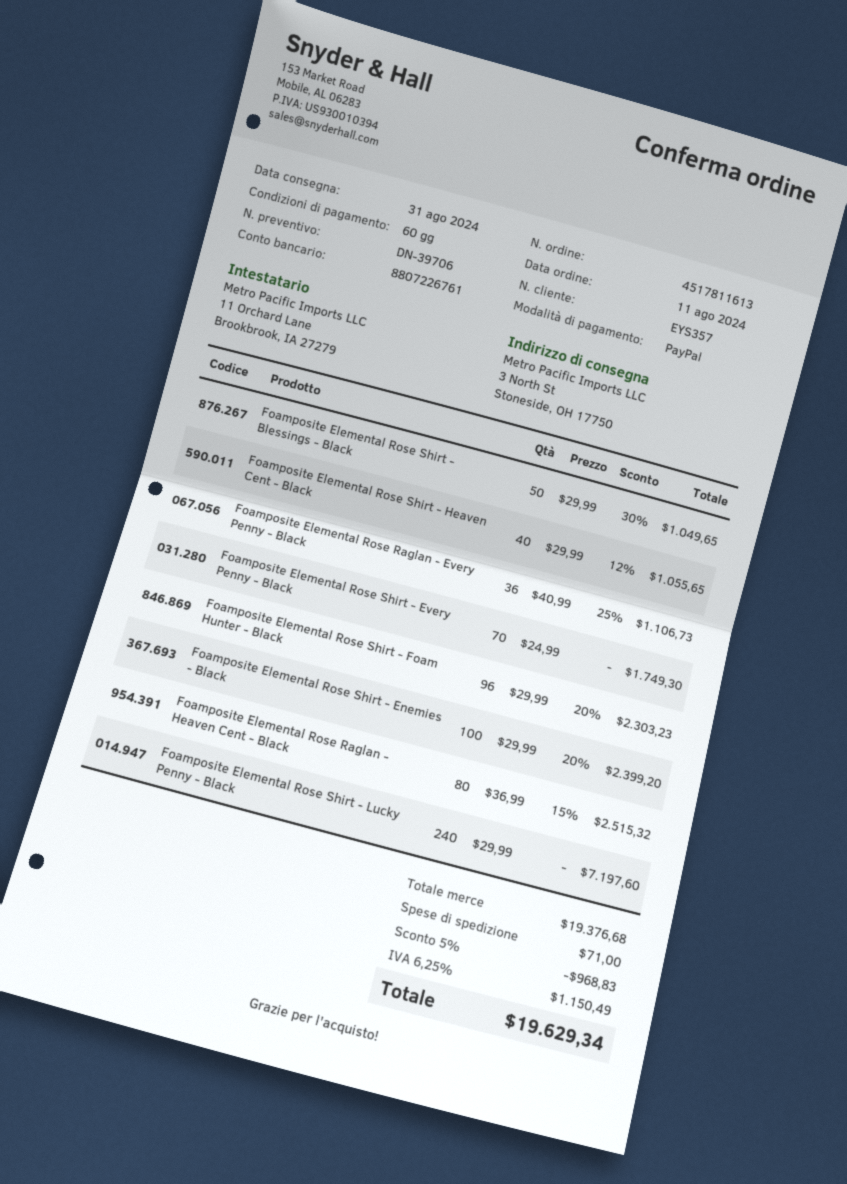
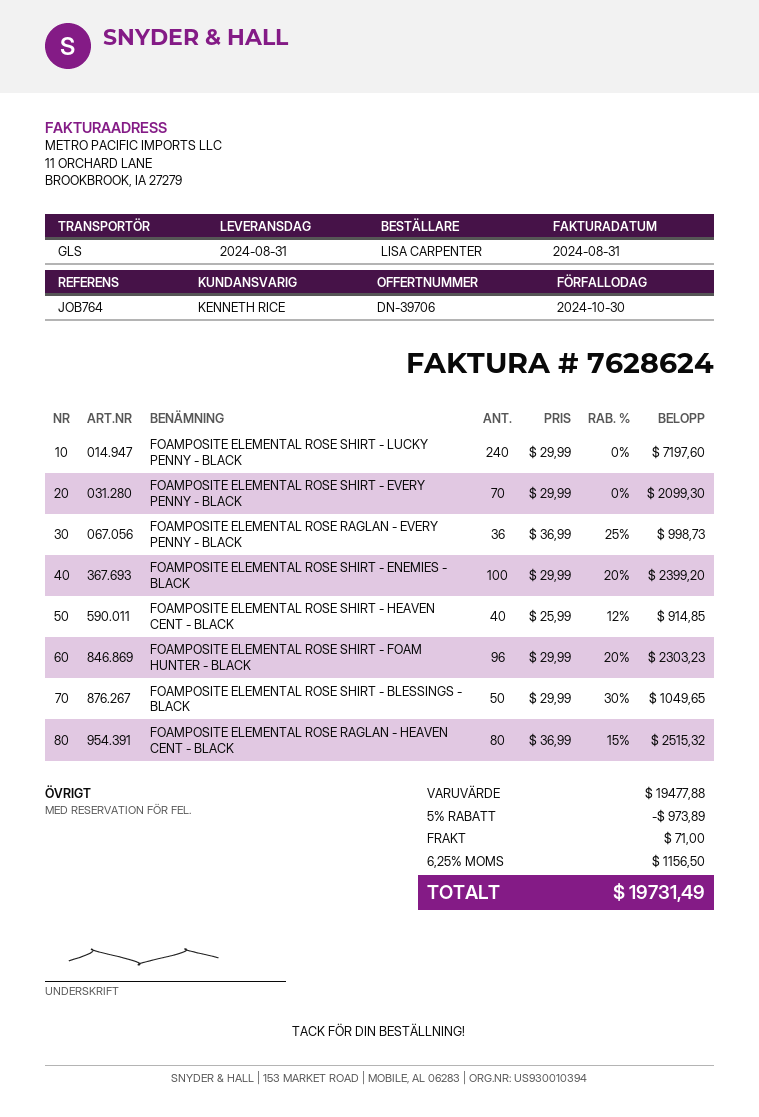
Foamposite Elemental Rose Shirt - Heaven Cent - Black: 40 x 29.99 - 12% = 1055.65 -> 40 x 25.99 - 12% = 914.85
Foamposite Elemental Rose Raglan - Every Penny - Black: 36 x 40.99 - 25% = 1106.73 -> 36 x 36.99 - 25% = 998.73
Foamposite Elemental Rose Shirt - Every Penny - Black: 70 x 24.99 = 1749.30 -> 70 x 29.99 = 2099.30
subtotal: 19376.68 -> 19477.88
discount: 5% = 968.83 -> 5% = 973.89
tax: 6.25% = 1150.49 -> 6.25% = 1156.50
total: 19629.34 -> 19731.49

